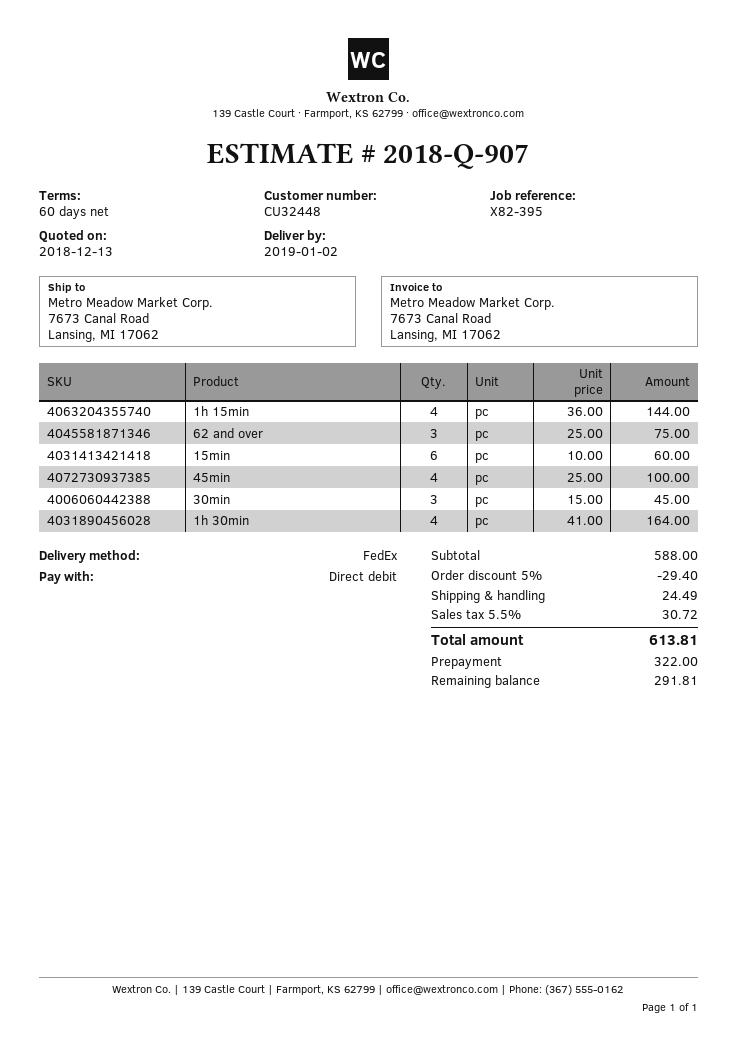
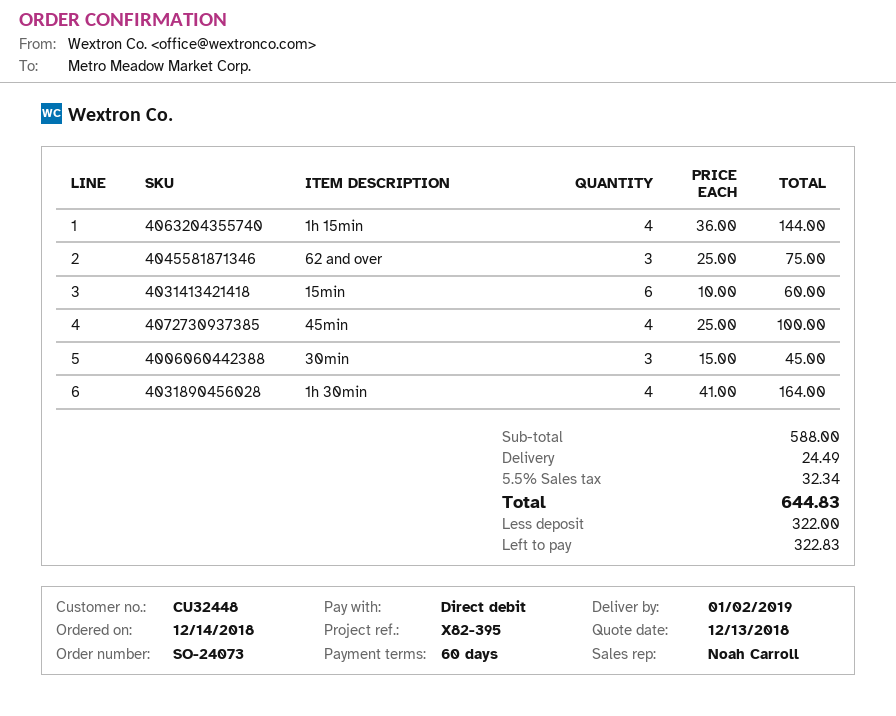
discount: 5% = 29.40 -> none
tax: 5.5% = 30.72 -> 5.5% = 32.34
total: 613.81 -> 644.83
balance: 291.81 -> 322.83

